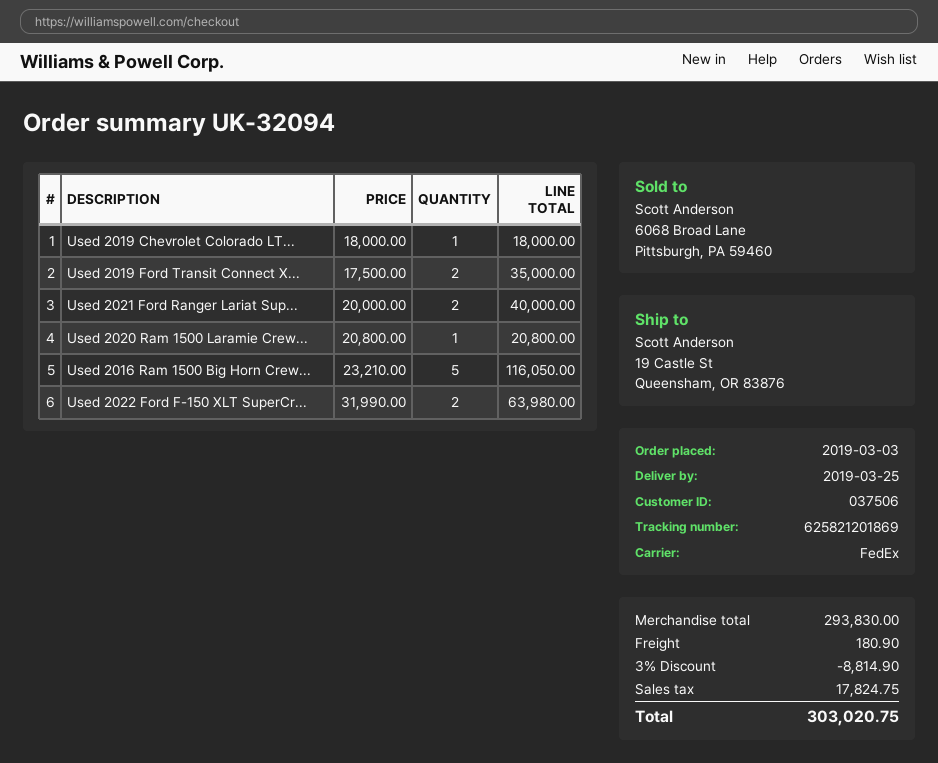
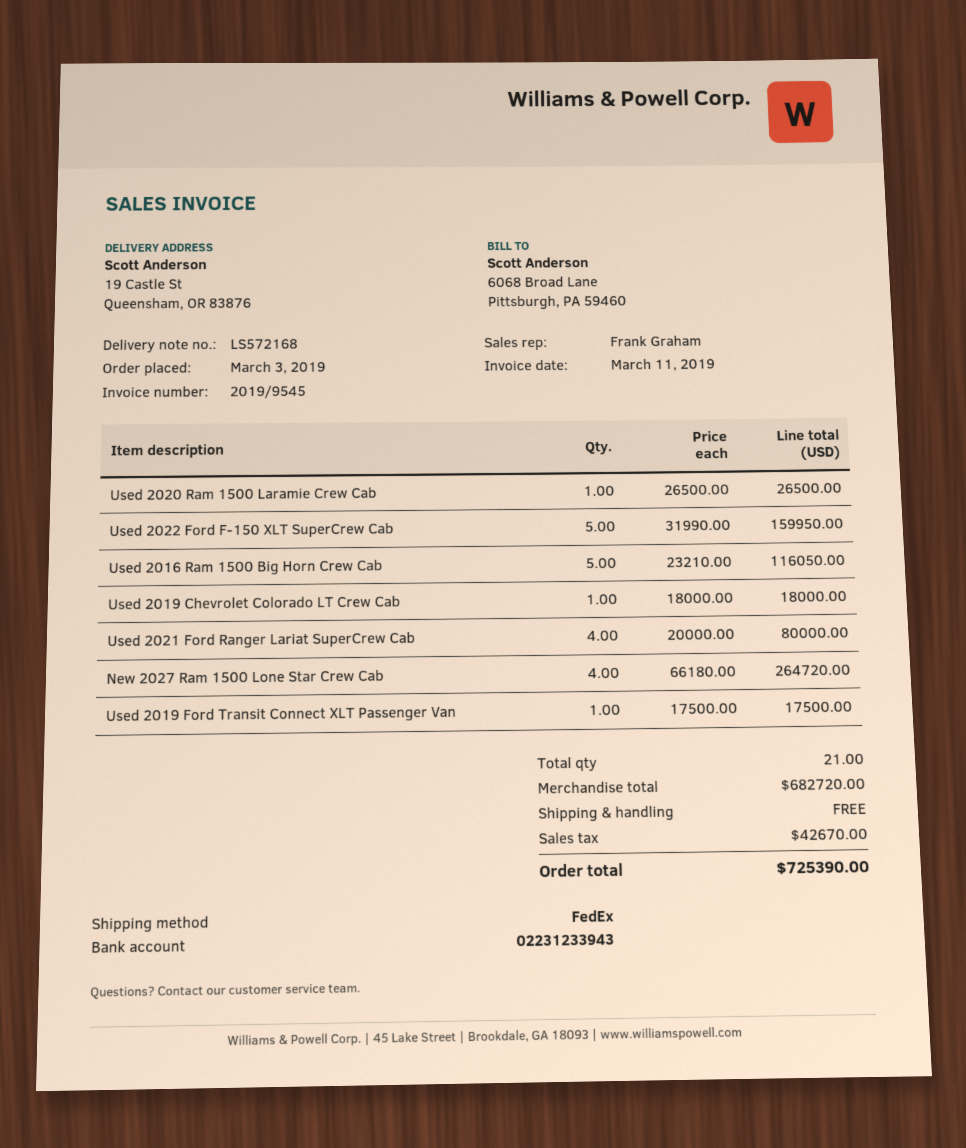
Used 2019 Ford Transit Connect X...: 2 x 17500.00 = 35000.00 -> 1 x 17500.00 = 17500.00
Used 2021 Ford Ranger Lariat Sup...: 2 x 20000.00 = 40000.00 -> 4 x 20000.00 = 80000.00
Used 2020 Ram 1500 Laramie Crew...: 1 x 20800.00 = 20800.00 -> 1 x 26500.00 = 26500.00
Used 2022 Ford F-150 XLT SuperCr...: 2 x 31990.00 = 63980.00 -> 5 x 31990.00 = 159950.00
New 2027 Ram 1500 Lone Star Crew Cab: none -> 4 x 66180.00 = 264720.00
subtotal: 293830.00 -> 682720.00
discount: 3% = 8814.90 -> none
shipping: 180.90 -> 0.00
tax: 17824.75 -> 42670.00
total: 303020.75 -> 725390.00

